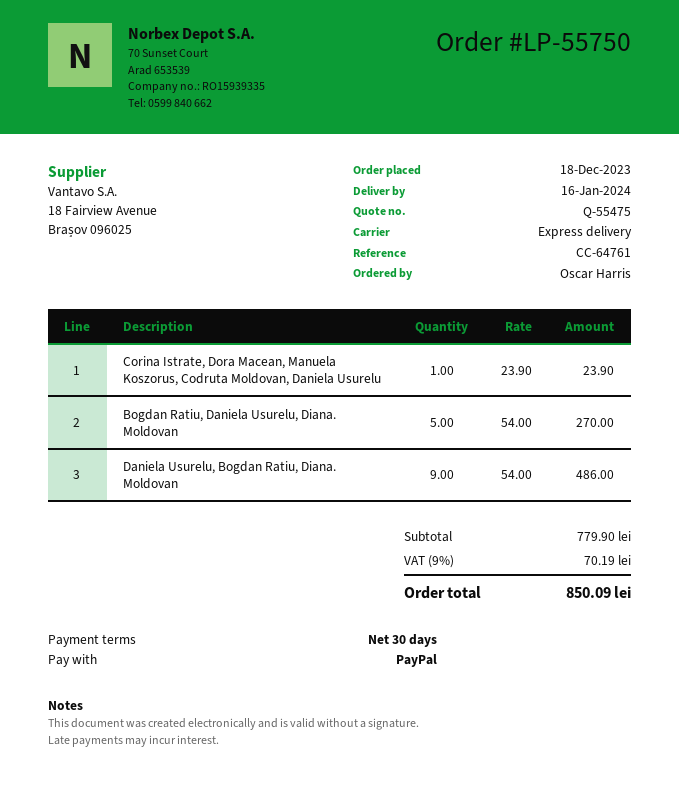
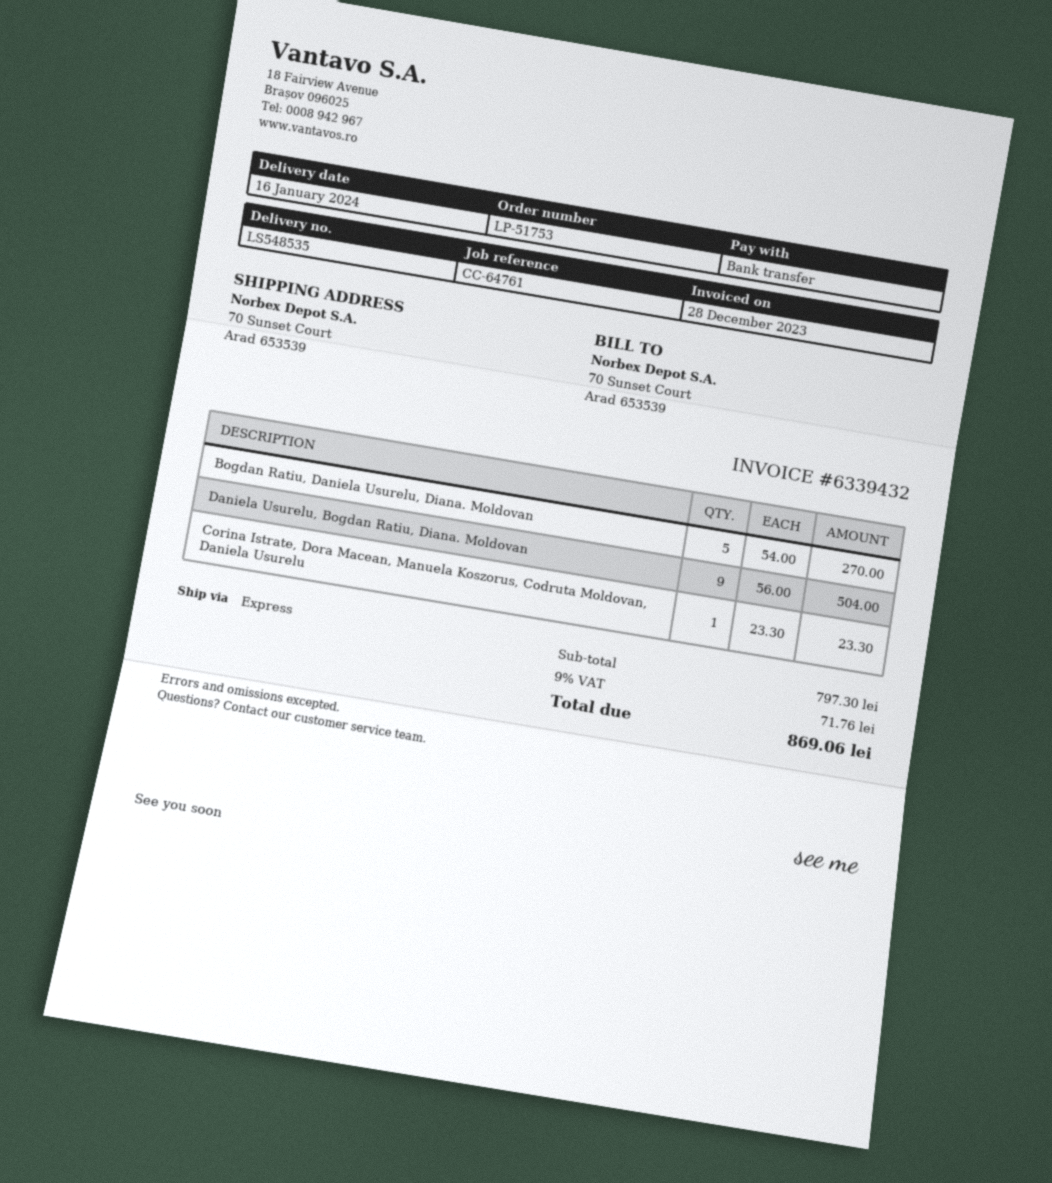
order number: LP-55750 -> LP-51753
payment method: PayPal -> bank transfer
Corina Istrate, Dora Macean, Manuela Koszorus, Codruta Moldovan, Daniela Usurelu: 1 x 23.90 = 23.90 -> 1 x 23.30 = 23.30
Daniela Usurelu, Bogdan Ratiu, Diana. Moldovan: 9 x 54.00 = 486.00 -> 9 x 56.00 = 504.00
subtotal: 779.90 -> 797.30
tax: 9% = 70.19 -> 9% = 71.76
total: 850.09 -> 869.06

